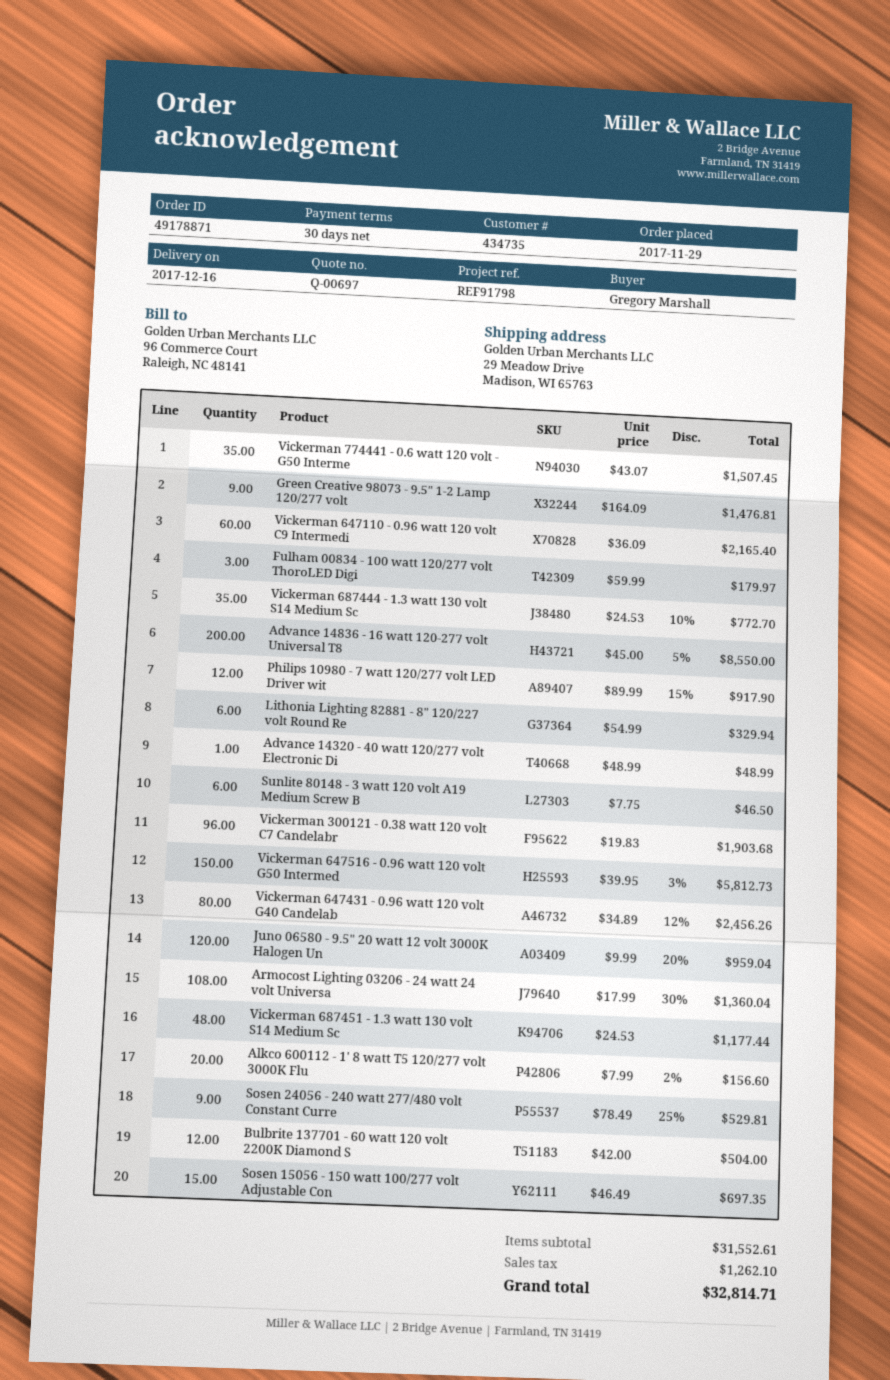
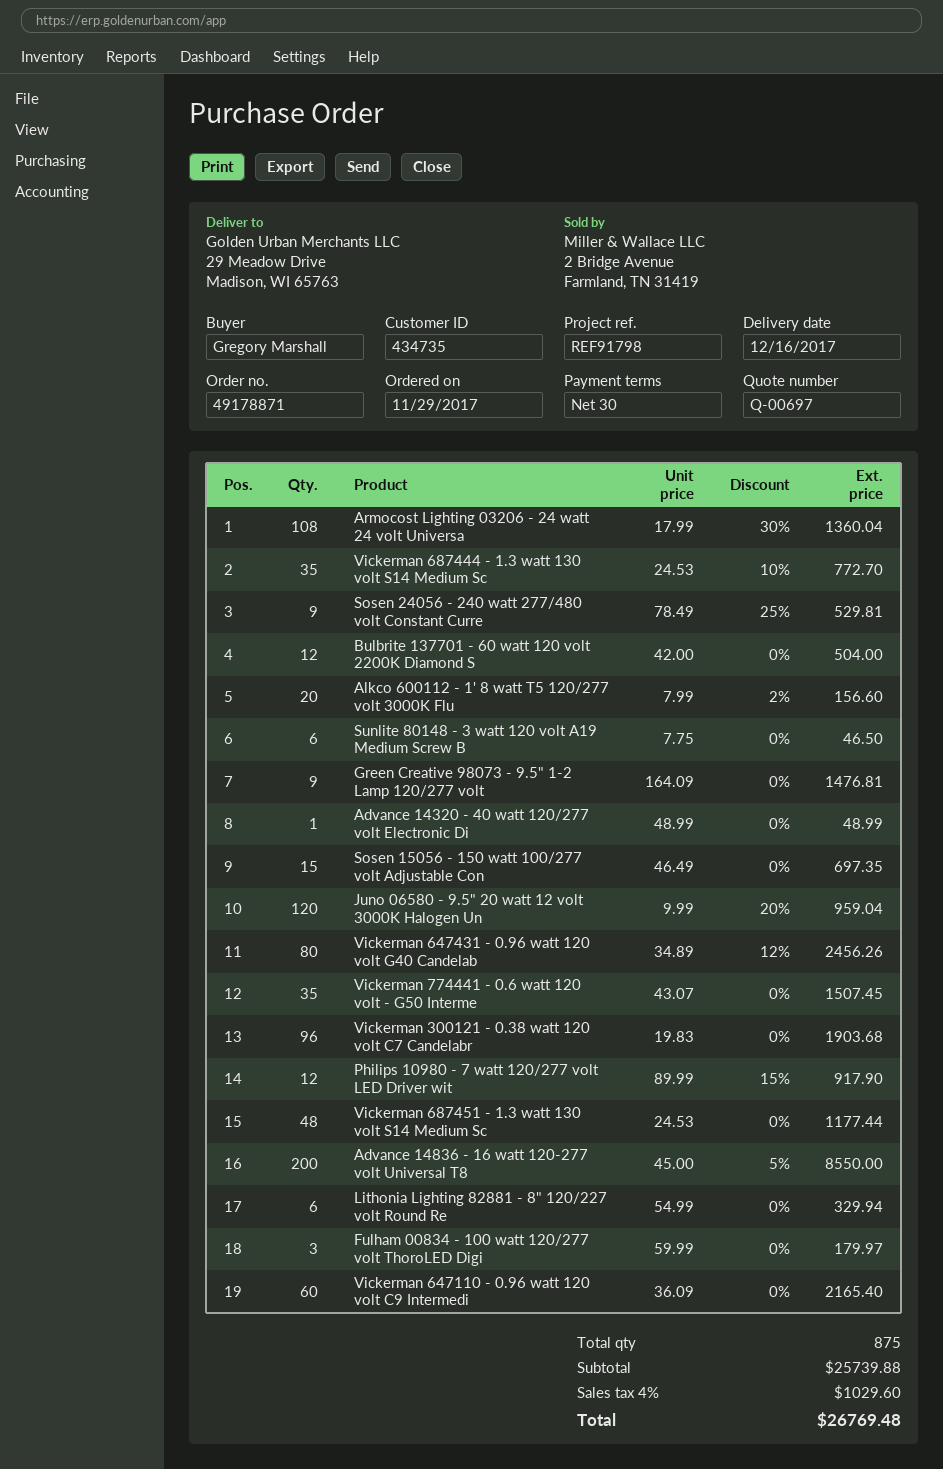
Vickerman 647516 - 0.96 watt 120 volt G50 Intermed: 150 x 39.95 - 3% = 5812.73 -> none
subtotal: 31552.61 -> 25739.88
tax: 1262.10 -> 1029.60
total: 32814.71 -> 26769.48

